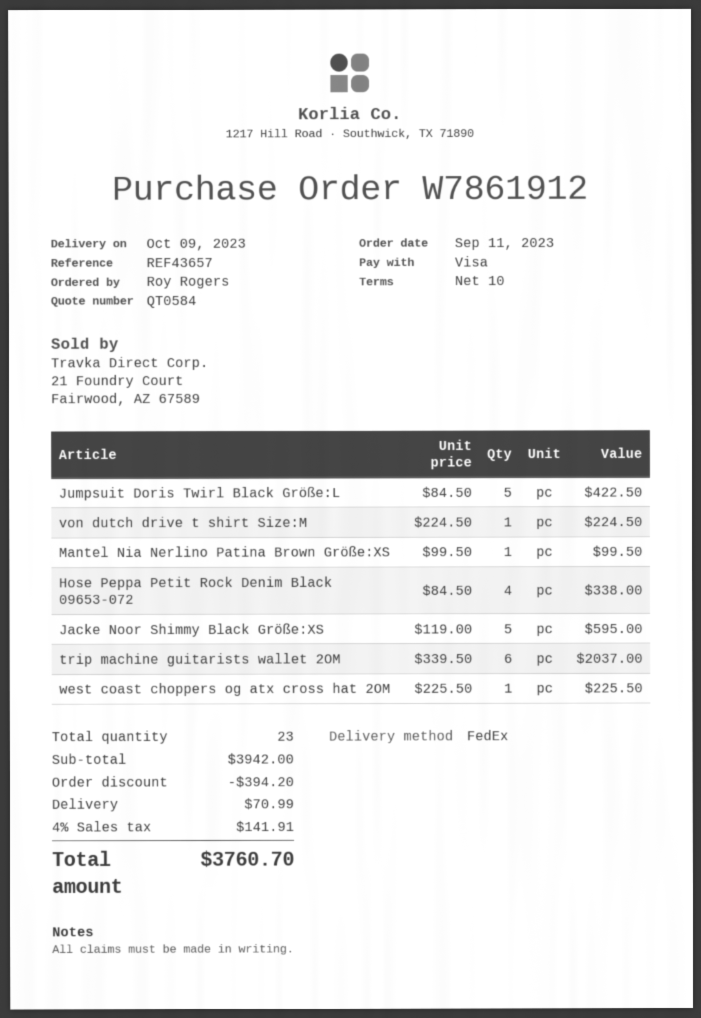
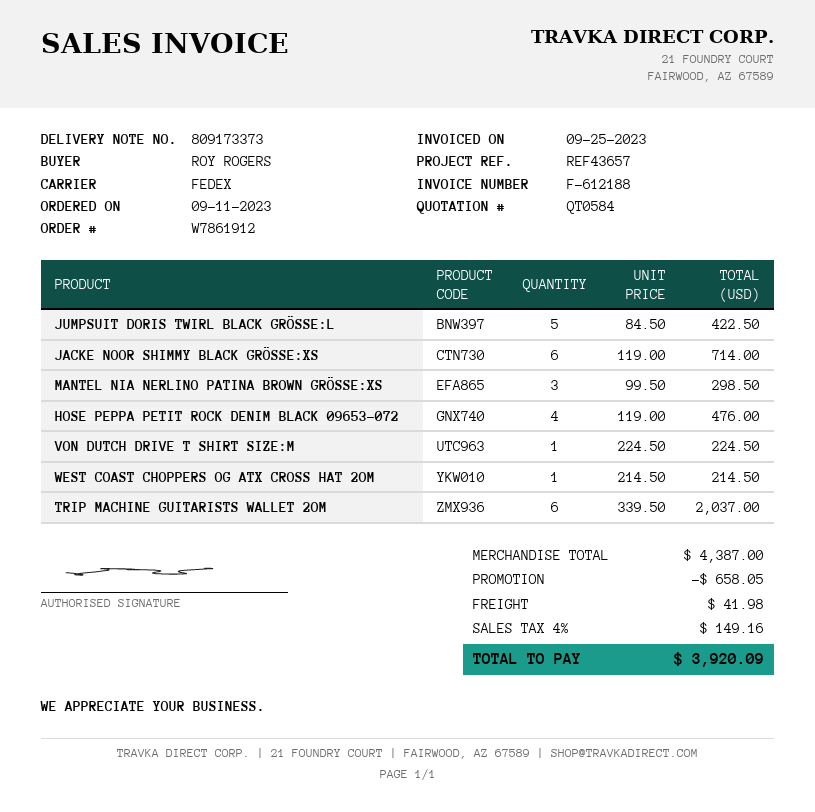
Mantel Nia Nerlino Patina Brown Größe:XS: 1 x 99.50 = 99.50 -> 3 x 99.50 = 298.50
Hose Peppa Petit Rock Denim Black 09653-072: 4 x 84.50 = 338.00 -> 4 x 119.00 = 476.00
Jacke Noor Shimmy Black Größe:XS: 5 x 119.00 = 595.00 -> 6 x 119.00 = 714.00
west coast choppers og atx cross hat 2OM: 1 x 225.50 = 225.50 -> 1 x 214.50 = 214.50
subtotal: 3942.00 -> 4387.00
discount: 394.20 -> 658.05
shipping: 70.99 -> 41.98
tax: 4% = 141.91 -> 4% = 149.16
total: 3760.70 -> 3920.09

